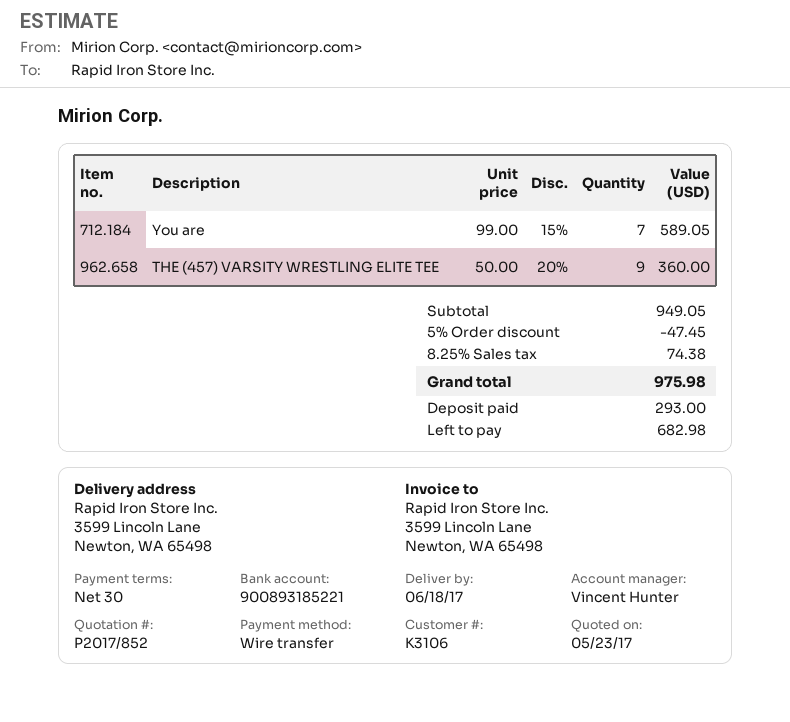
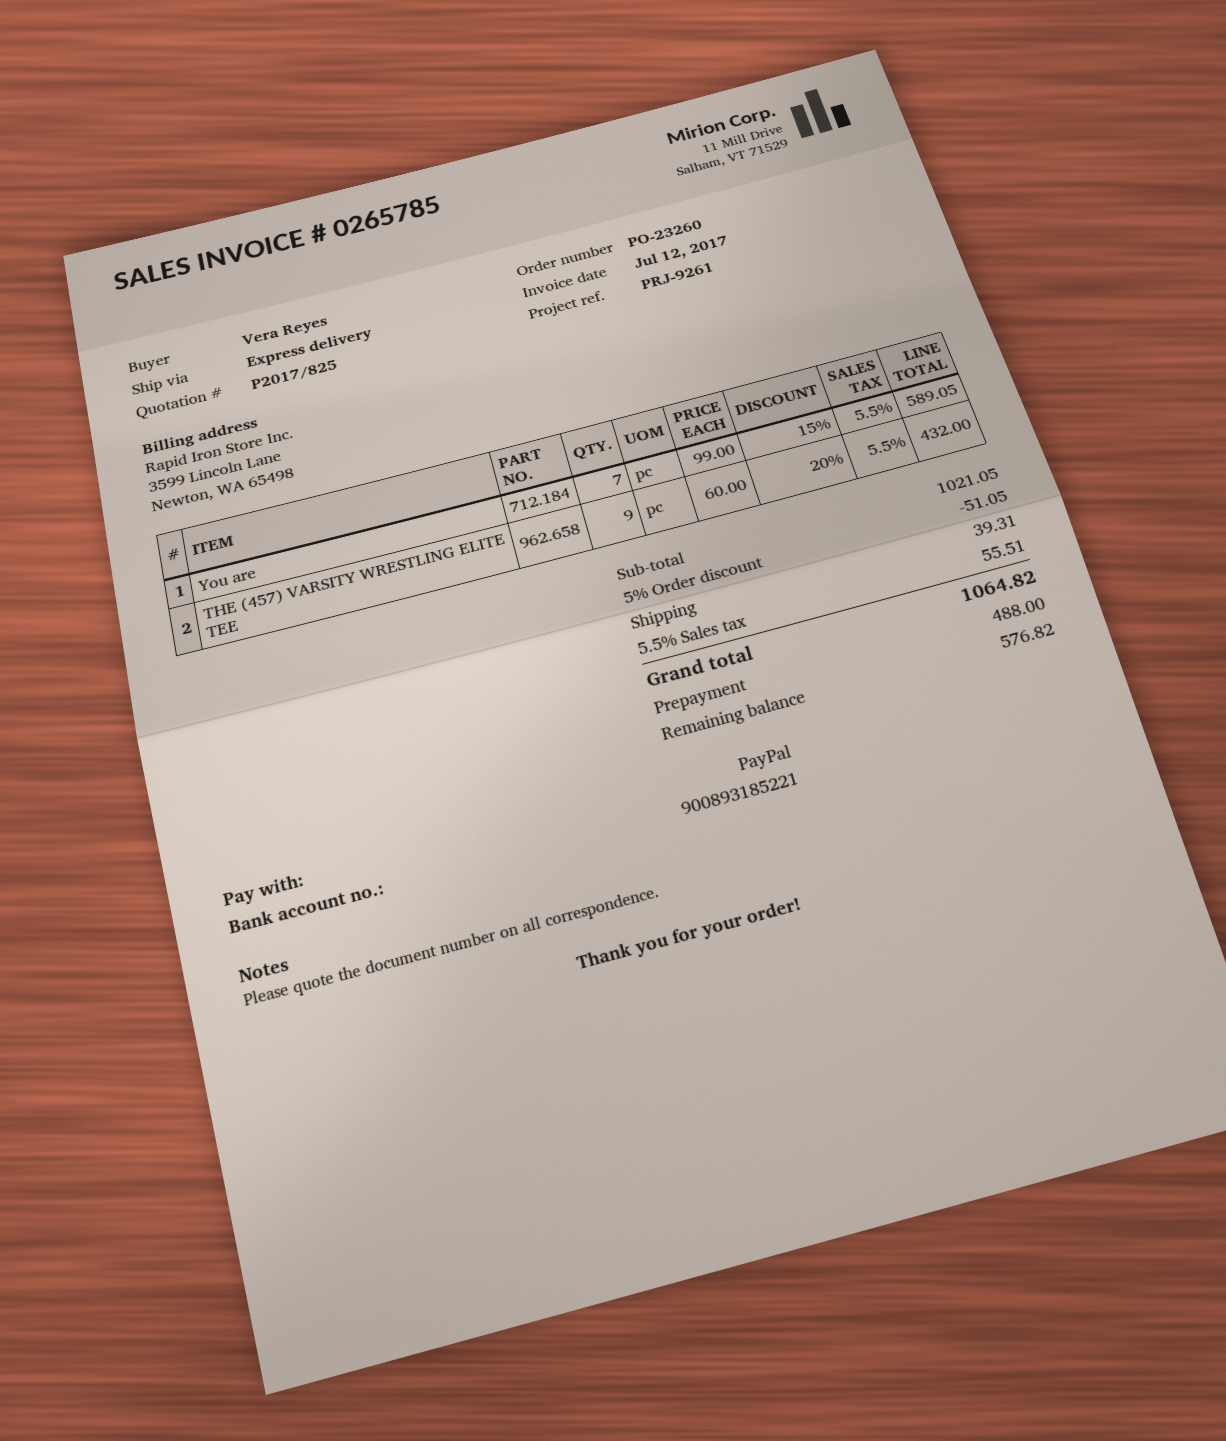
quote number: P2017/852 -> P2017/825
payment method: bank transfer -> PayPal
THE (457) VARSITY WRESTLING ELITE TEE: 9 x 50.00 - 20% = 360.00 -> 9 x 60.00 - 20% = 432.00
subtotal: 949.05 -> 1021.05
discount: 5% = 47.45 -> 5% = 51.05
shipping: none -> 39.31
tax: 8.25% = 74.38 -> 5.5% = 55.51
total: 975.98 -> 1064.82
deposit: 293.00 -> 488.00
balance: 682.98 -> 576.82

